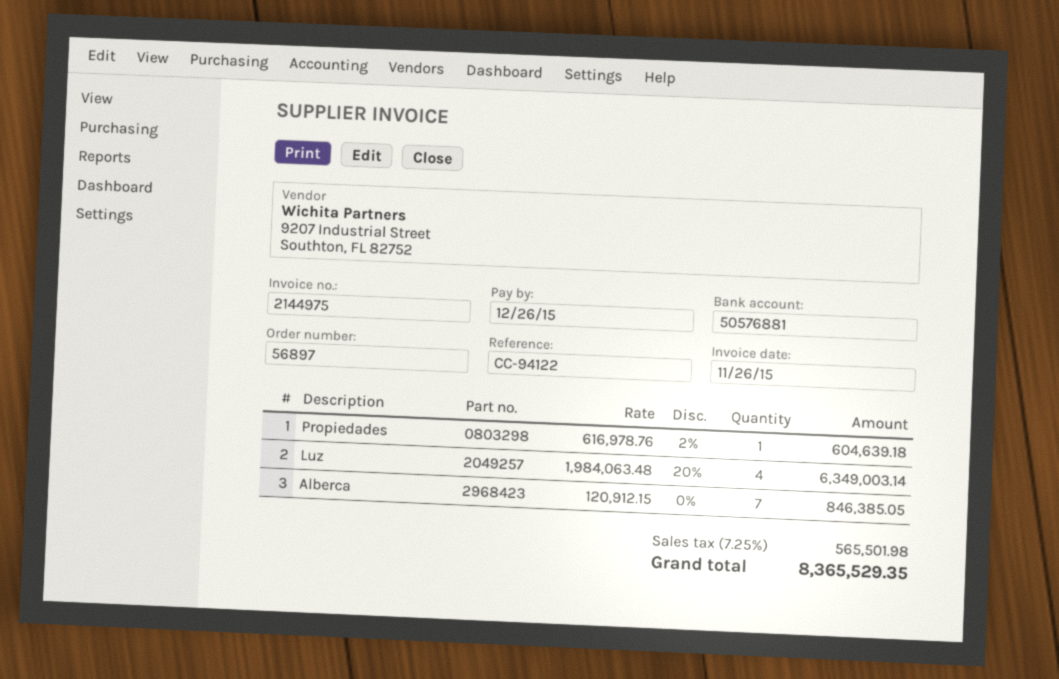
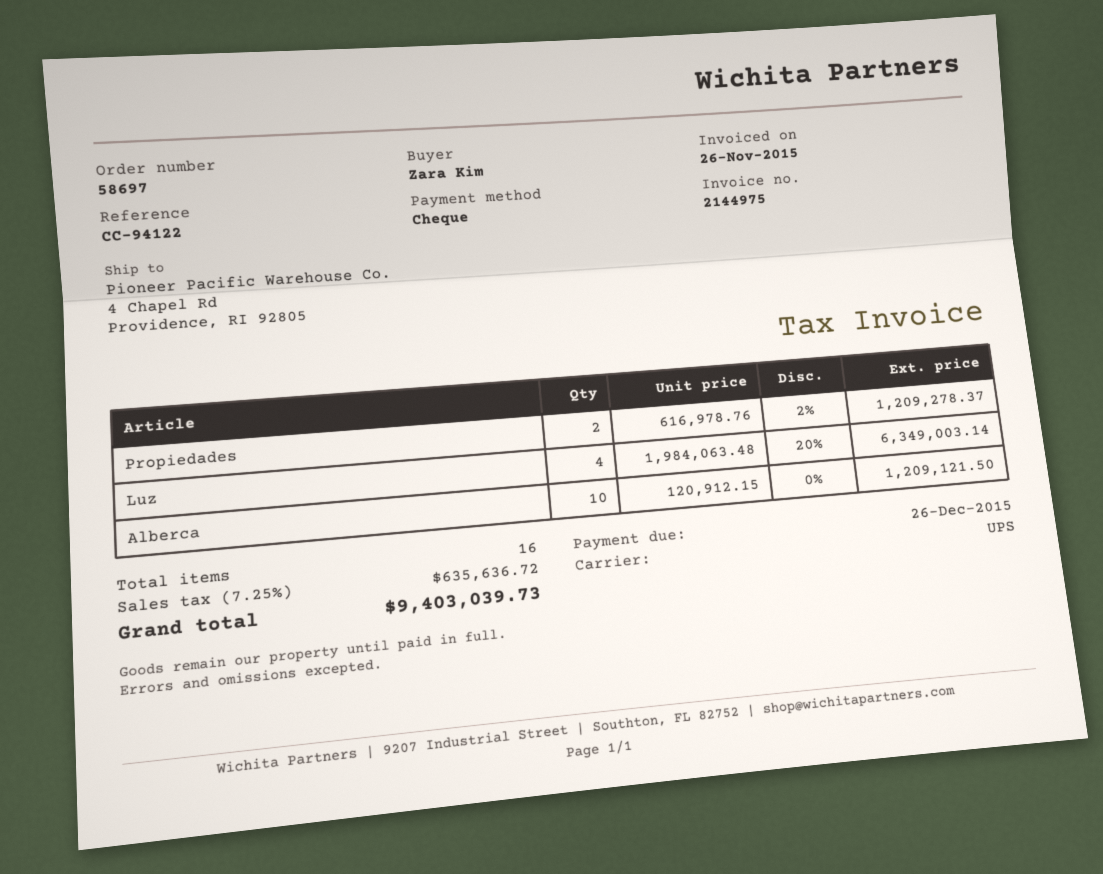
order number: 56897 -> 58697
Propiedades: 1 x 616978.76 - 2% = 604639.18 -> 2 x 616978.76 - 2% = 1209278.37
Alberca: 7 x 120912.15 = 846385.05 -> 10 x 120912.15 = 1209121.50
tax: 7.25% = 565501.98 -> 7.25% = 635636.72
total: 8365529.35 -> 9403039.73

